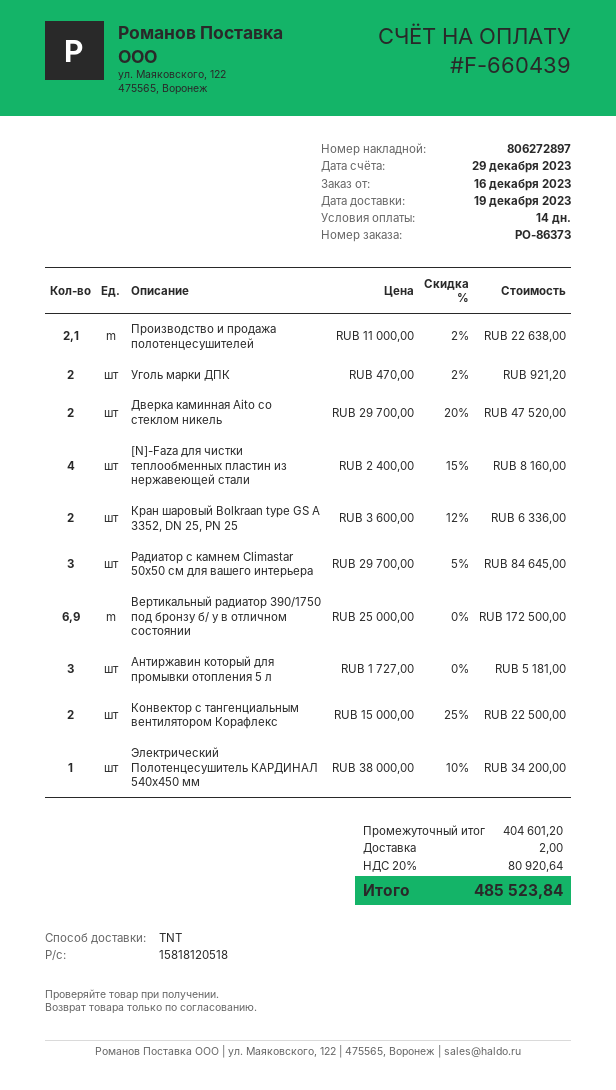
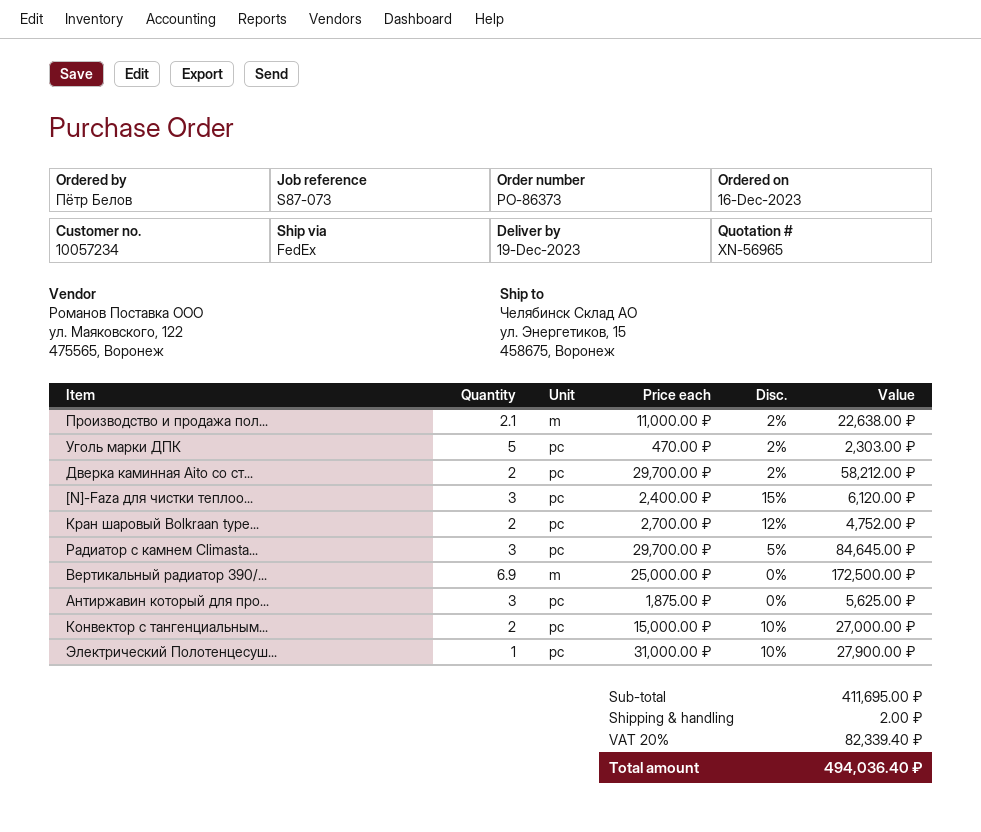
shipping method: TNT -> FedEx
Уголь марки ДПК: 2 x 470.00 - 2% = 921.20 -> 5 x 470.00 - 2% = 2303.00
Дверка каминная Aito со стеклом никель: 2 x 29700.00 - 20% = 47520.00 -> 2 x 29700.00 - 2% = 58212.00
[N]-Faza для чистки теплообменных пластин из нержавеющей стали: 4 x 2400.00 - 15% = 8160.00 -> 3 x 2400.00 - 15% = 6120.00
Кран шаровый Bolkraan type GS A 3352, DN 25, PN 25: 2 x 3600.00 - 12% = 6336.00 -> 2 x 2700.00 - 12% = 4752.00
Антиржавин который для промывки отопления 5 л: 3 x 1727.00 = 5181.00 -> 3 x 1875.00 = 5625.00
Конвектор с тангенциальным вентилятором Корафлекс: 2 x 15000.00 - 25% = 22500.00 -> 2 x 15000.00 - 10% = 27000.00
Электрический Полотенцесушитель КАРДИНАЛ 540х450 мм: 1 x 38000.00 - 10% = 34200.00 -> 1 x 31000.00 - 10% = 27900.00
subtotal: 404601.20 -> 411695.00
tax: 20% = 80920.64 -> 20% = 82339.40
total: 485523.84 -> 494036.40

